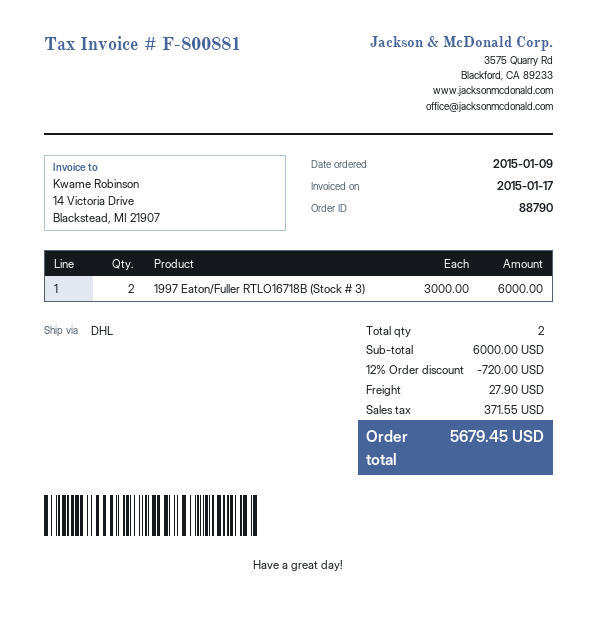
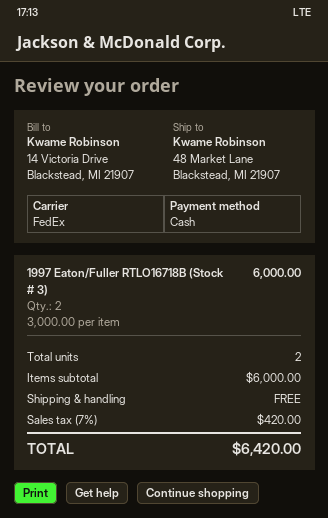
shipping method: DHL -> FedEx
discount: 12% = 720.00 -> none
shipping: 27.90 -> 0.00
tax: 371.55 -> 420.00
total: 5679.45 -> 6420.00

